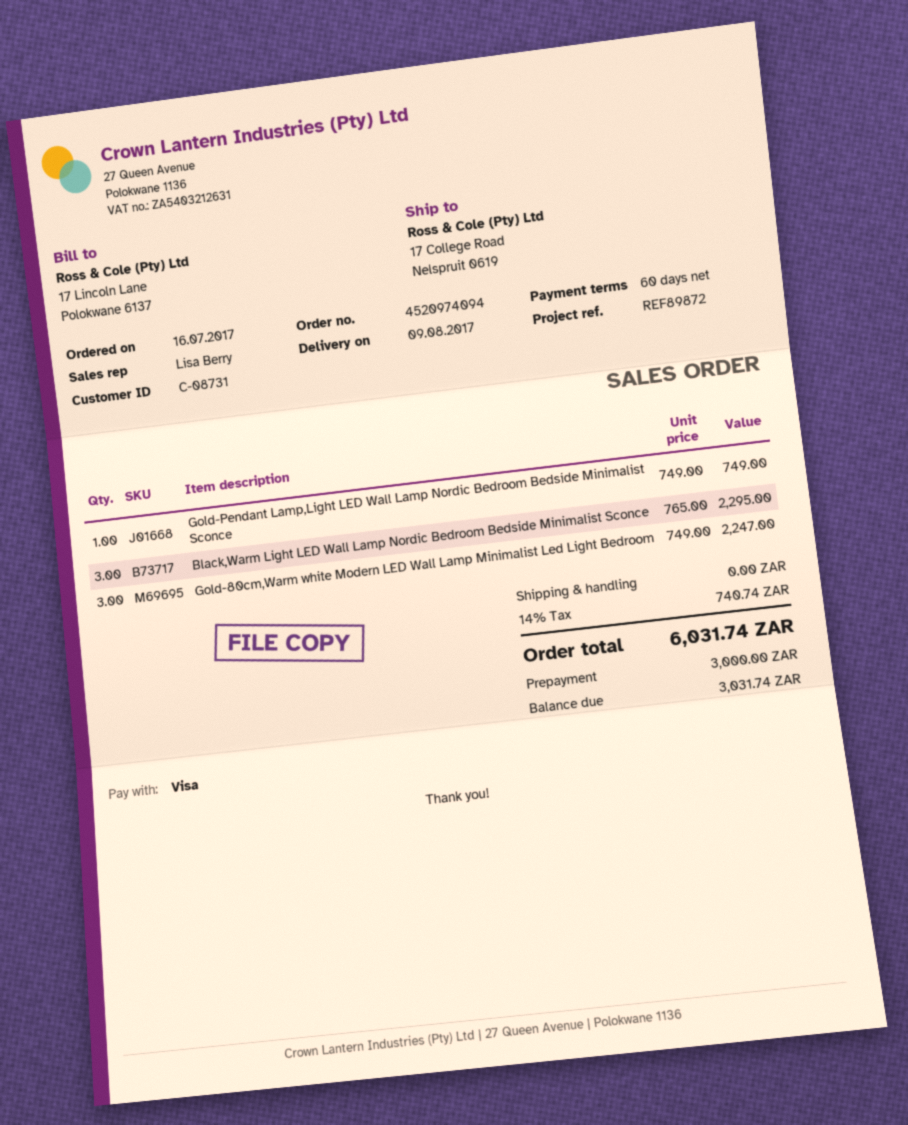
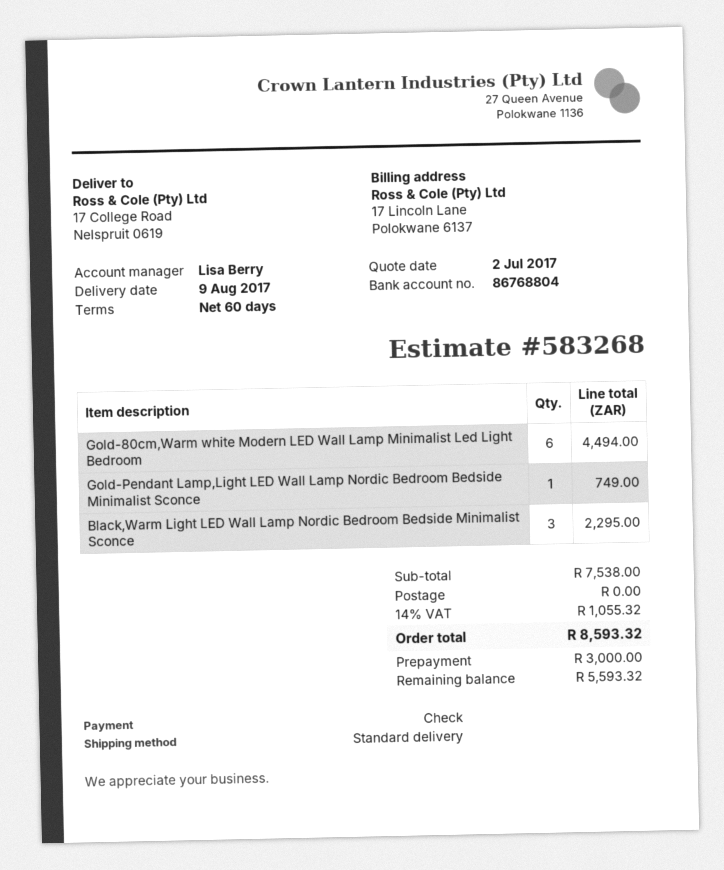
payment method: Visa -> cheque
Gold-80cm,Warm white Modern LED Wall Lamp Minimalist Led Light Bedroom: 3 for 2247.00 -> 6 for 4494.00
tax: 14% = 740.74 -> 14% = 1055.32
total: 6031.74 -> 8593.32
balance: 3031.74 -> 5593.32

